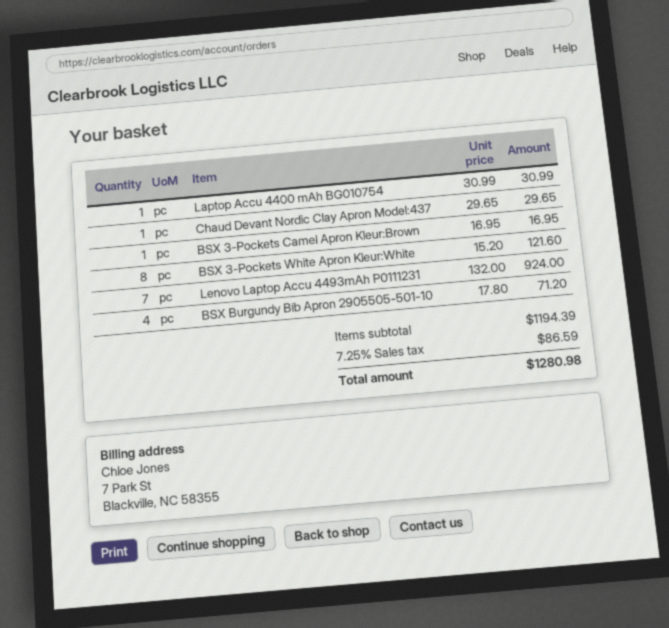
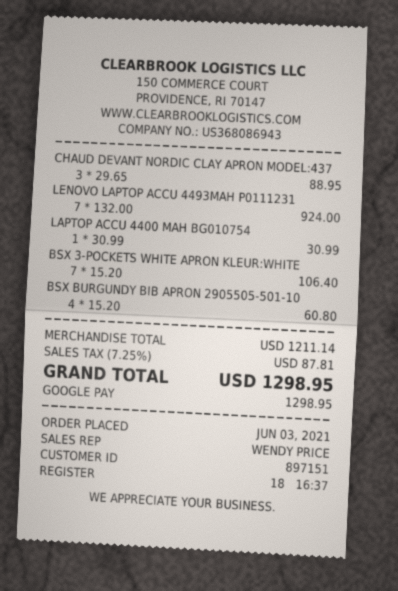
Chaud Devant Nordic Clay Apron Model:437: 1 x 29.65 = 29.65 -> 3 x 29.65 = 88.95
BSX 3-Pockets Camel Apron Kleur:Brown: 1 x 16.95 = 16.95 -> none
BSX 3-Pockets White Apron Kleur:White: 8 x 15.20 = 121.60 -> 7 x 15.20 = 106.40
BSX Burgundy Bib Apron 2905505-501-10: 4 x 17.80 = 71.20 -> 4 x 15.20 = 60.80
subtotal: 1194.39 -> 1211.14
tax: 7.25% = 86.59 -> 7.25% = 87.81
total: 1280.98 -> 1298.95

